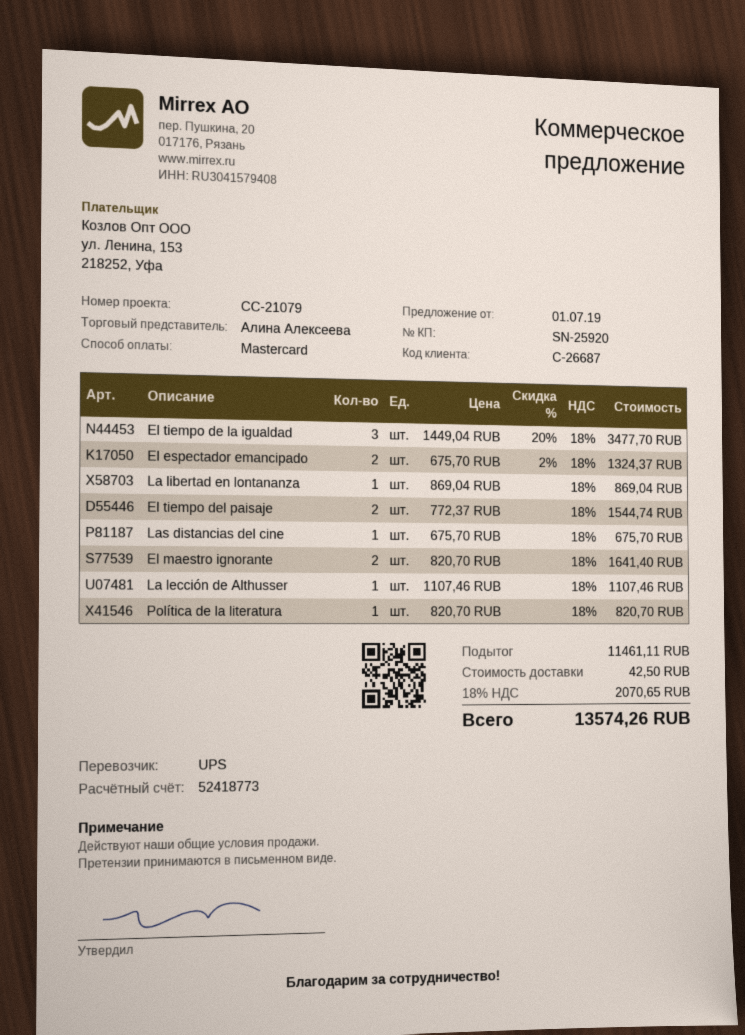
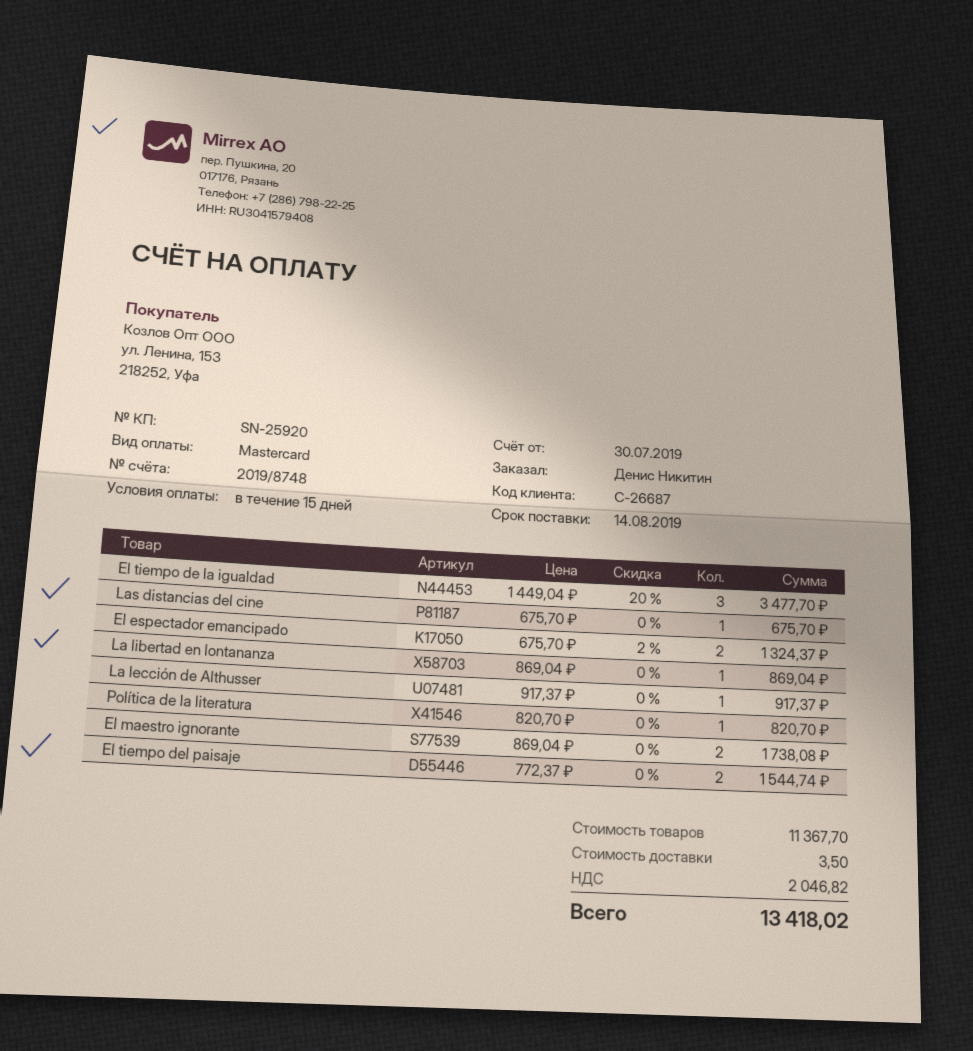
El maestro ignorante: 2 x 820.70 = 1641.40 -> 2 x 869.04 = 1738.08
La lección de Althusser: 1 x 1107.46 = 1107.46 -> 1 x 917.37 = 917.37
subtotal: 11461.11 -> 11367.70
shipping: 42.50 -> 3.50
tax: 2070.65 -> 2046.82
total: 13574.26 -> 13418.02

